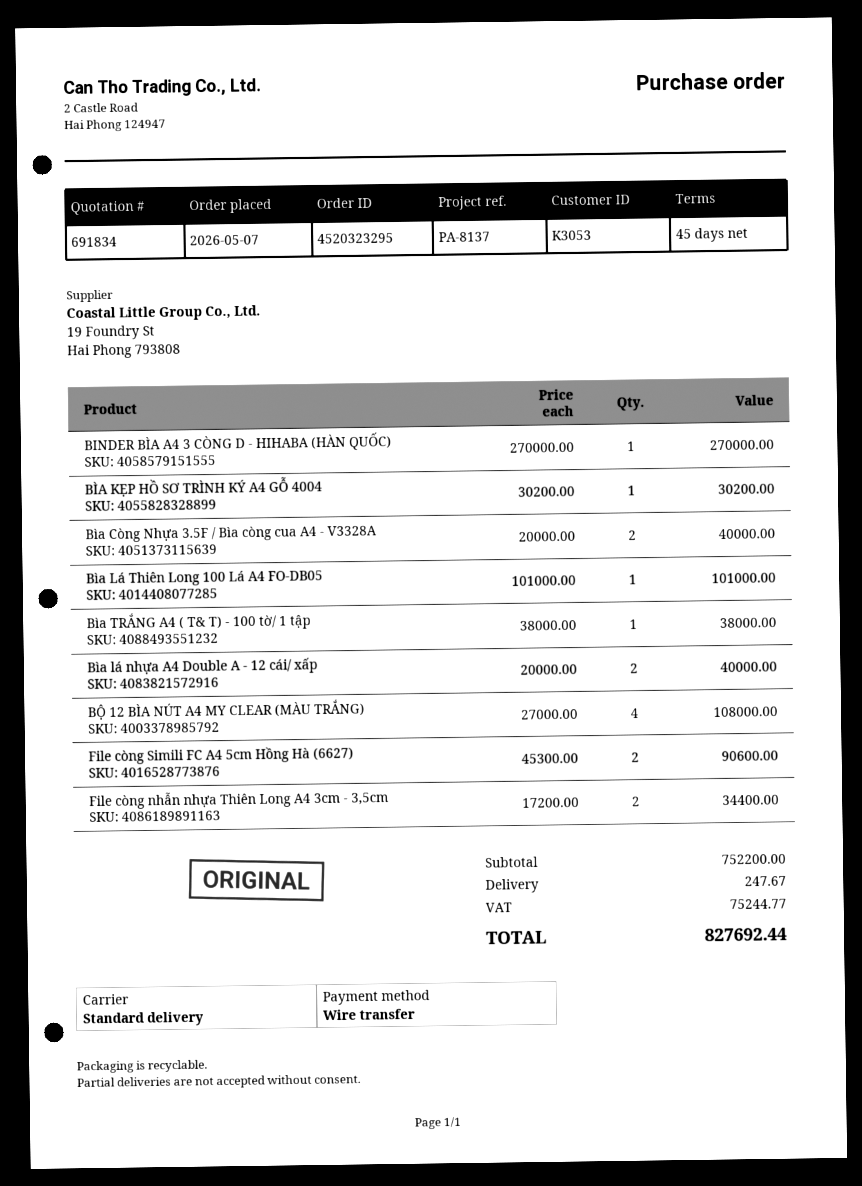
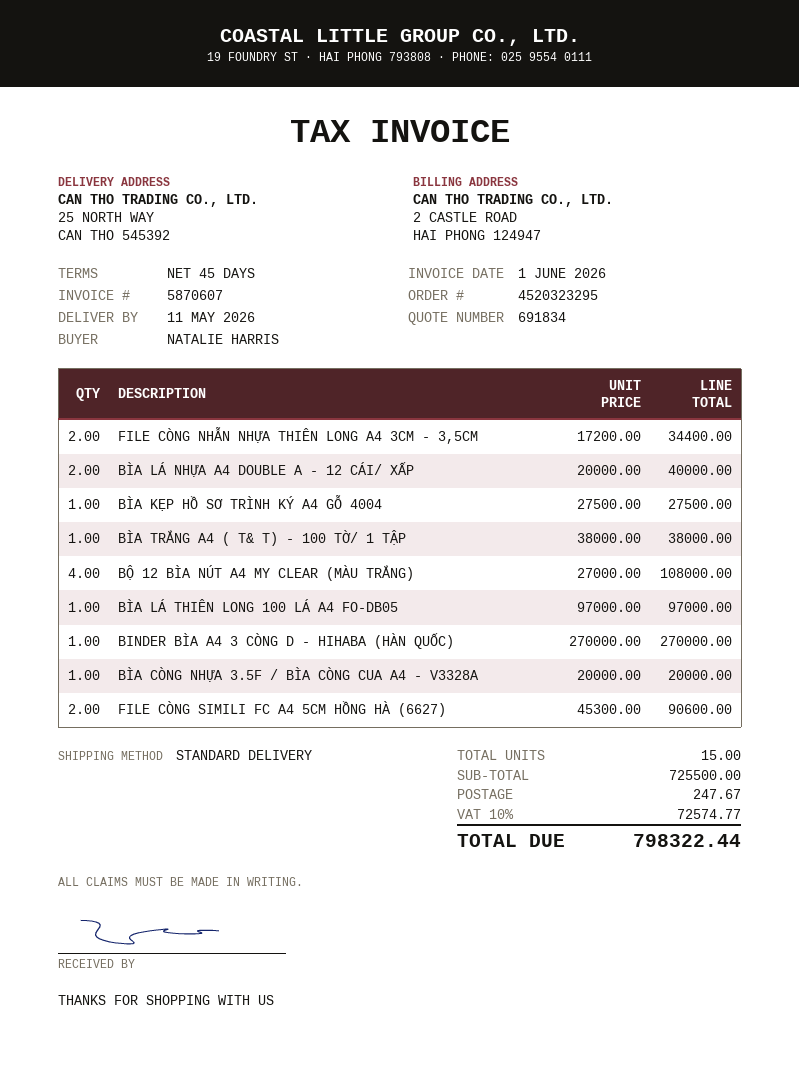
BÌA KẸP HỒ SƠ TRÌNH KÝ A4 GỖ 4004: 1 x 30200.00 = 30200.00 -> 1 x 27500.00 = 27500.00
Bìa Còng Nhựa 3.5F / Bìa còng cua A4 - V3328A: 2 x 20000.00 = 40000.00 -> 1 x 20000.00 = 20000.00
Bìa Lá Thiên Long 100 Lá A4 FO-DB05: 1 x 101000.00 = 101000.00 -> 1 x 97000.00 = 97000.00
subtotal: 752200.00 -> 725500.00
tax: 75244.77 -> 72574.77
total: 827692.44 -> 798322.44

